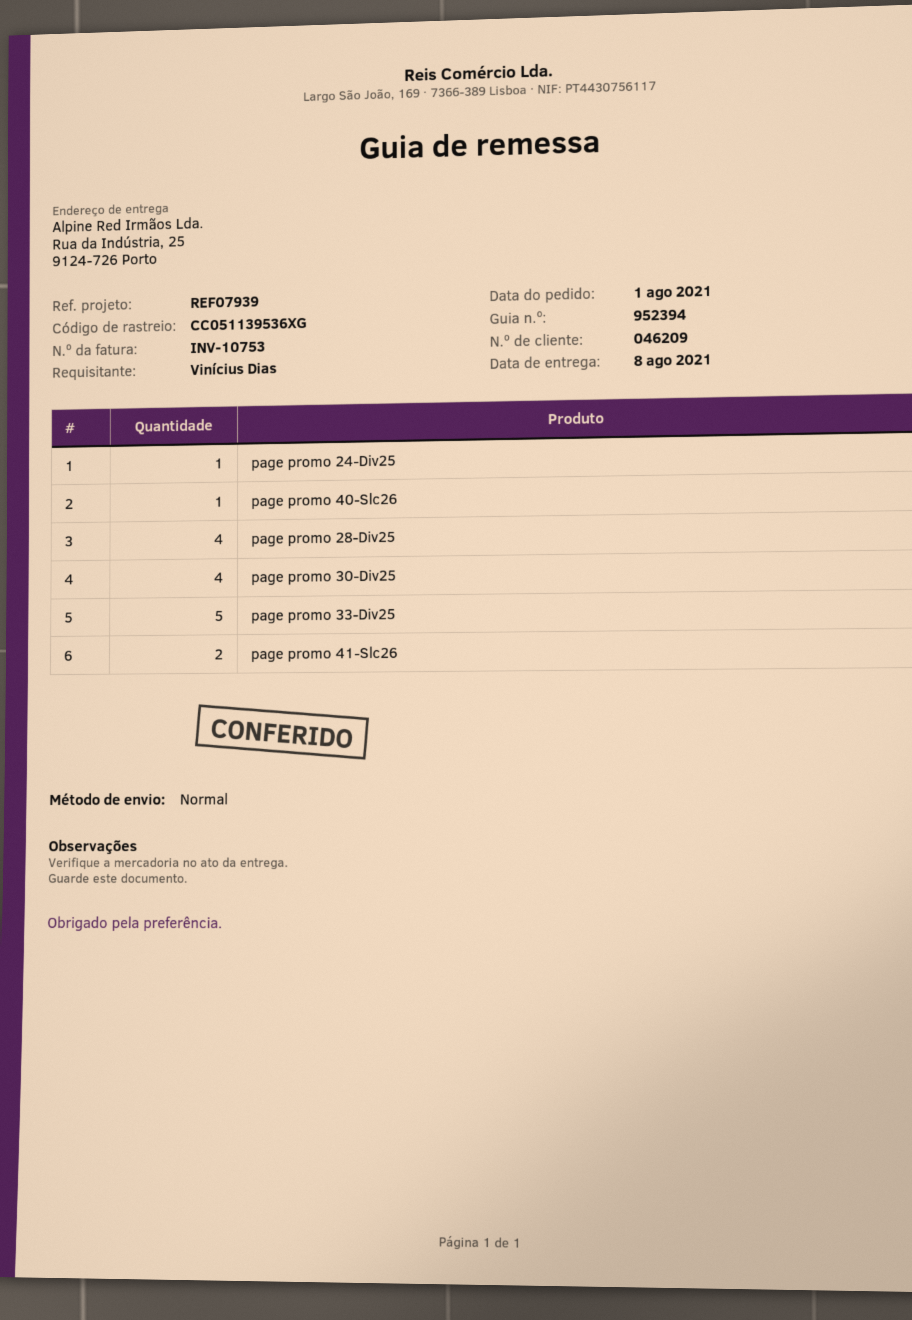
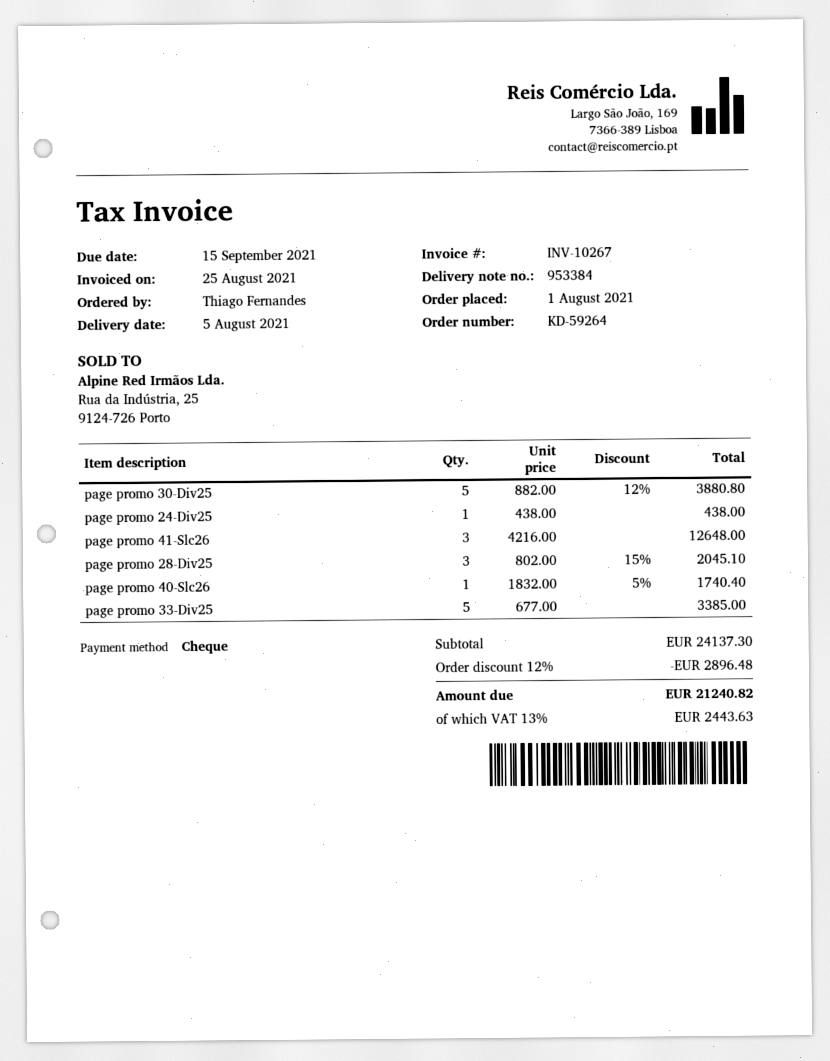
delivery note number: 952394 -> 953384
delivery date: 2021-08-08 -> 2021-08-05
invoice number: INV-10753 -> INV-10267
ordered by: Vinícius Dias -> Thiago Fernandes
page promo 28-Div25: 4 -> 3
page promo 30-Div25: 4 -> 5
page promo 41-Slc26: 2 -> 3

